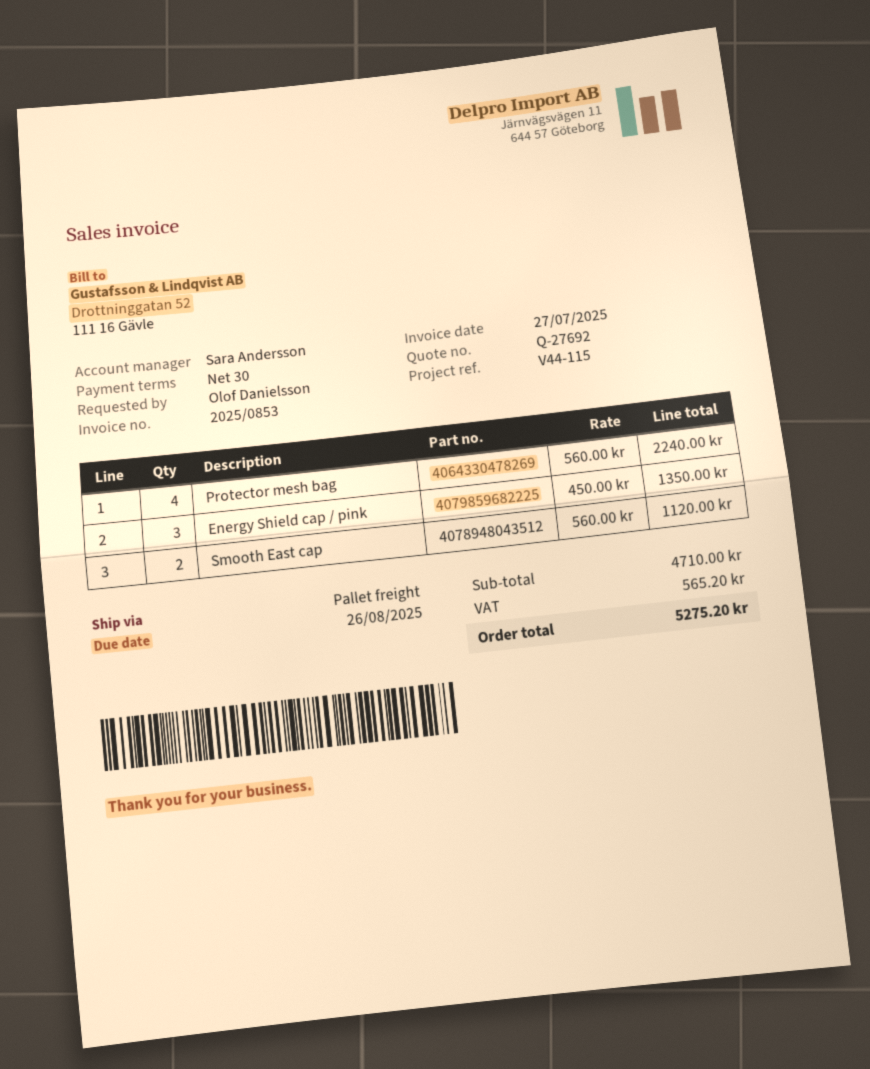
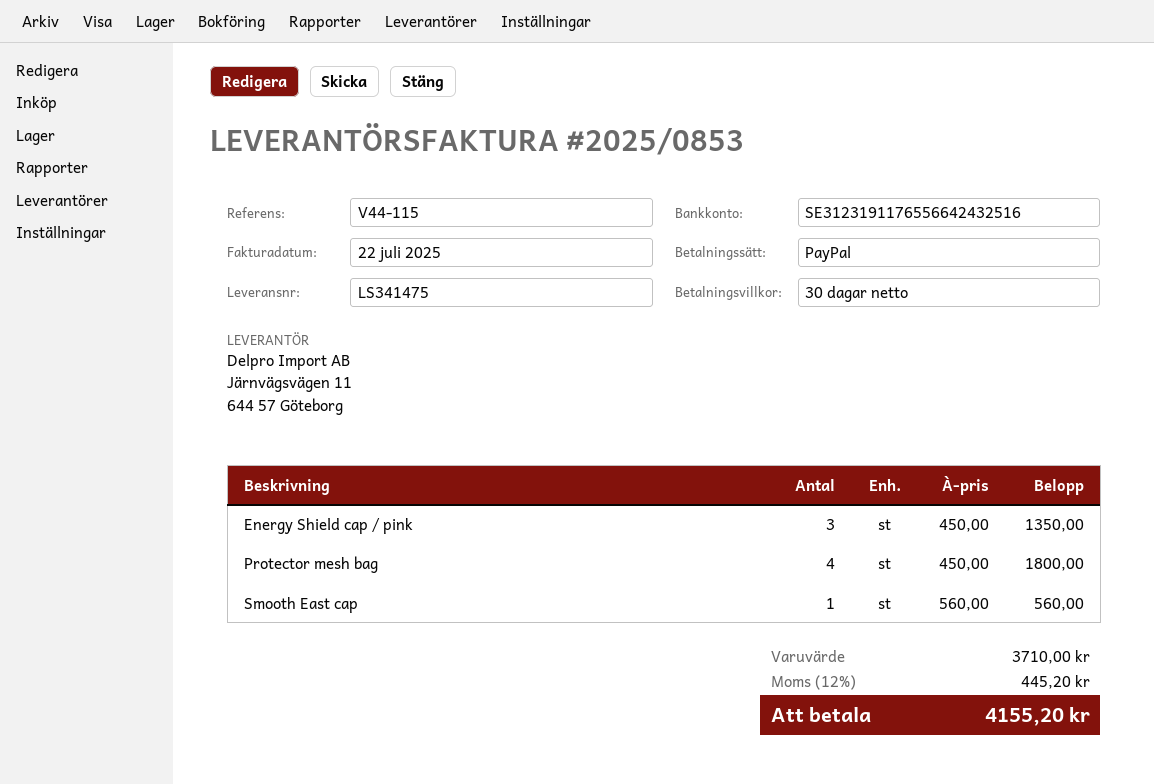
invoice date: 2025-07-27 -> 2025-07-22
Protector mesh bag: 4 x 560.00 = 2240.00 -> 4 x 450.00 = 1800.00
Smooth East cap: 2 x 560.00 = 1120.00 -> 1 x 560.00 = 560.00
subtotal: 4710.00 -> 3710.00
tax: 565.20 -> 445.20
total: 5275.20 -> 4155.20

